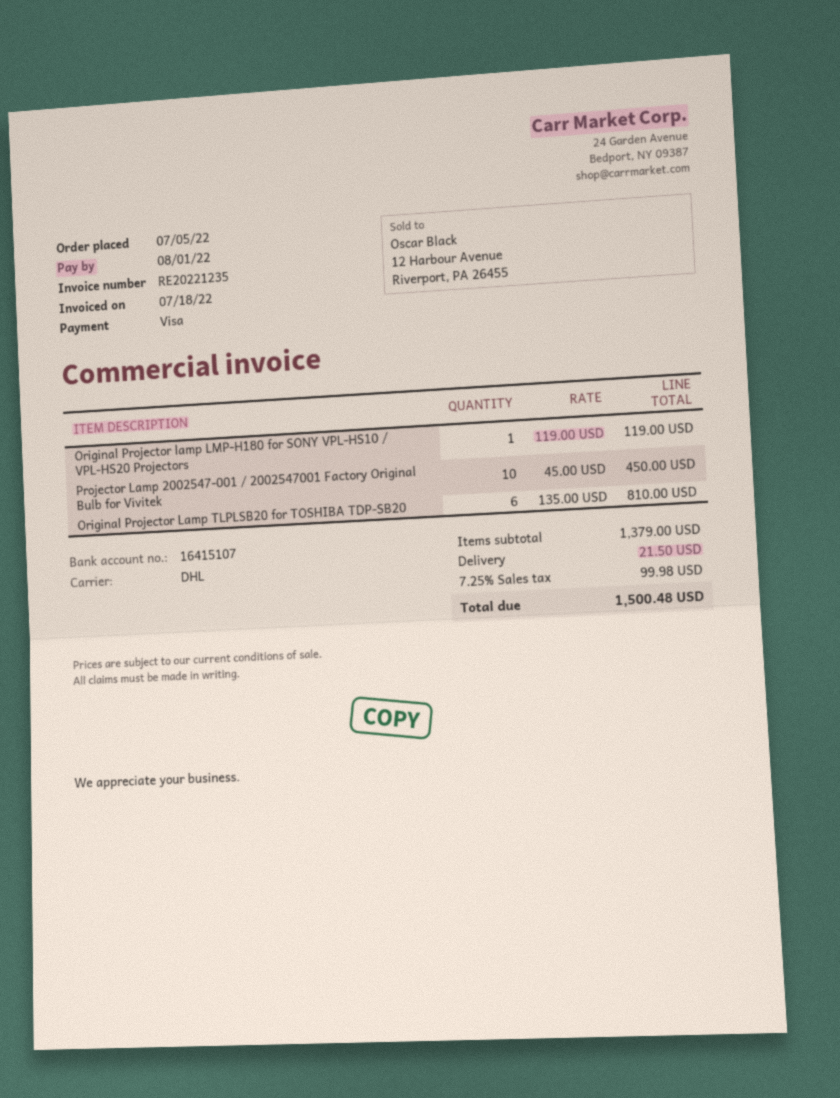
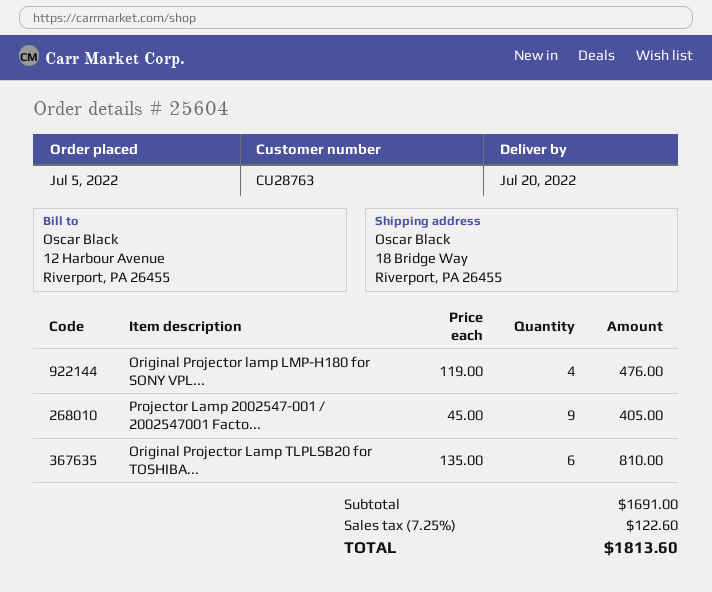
Original Projector lamp LMP-H180 for SONY VPL-HS10 / VPL-HS20 Projectors: 1 x 119.00 = 119.00 -> 4 x 119.00 = 476.00
Projector Lamp 2002547-001 / 2002547001 Factory Original Bulb for Vivitek: 10 x 45.00 = 450.00 -> 9 x 45.00 = 405.00
subtotal: 1379.00 -> 1691.00
shipping: 21.50 -> none
tax: 7.25% = 99.98 -> 7.25% = 122.60
total: 1500.48 -> 1813.60

